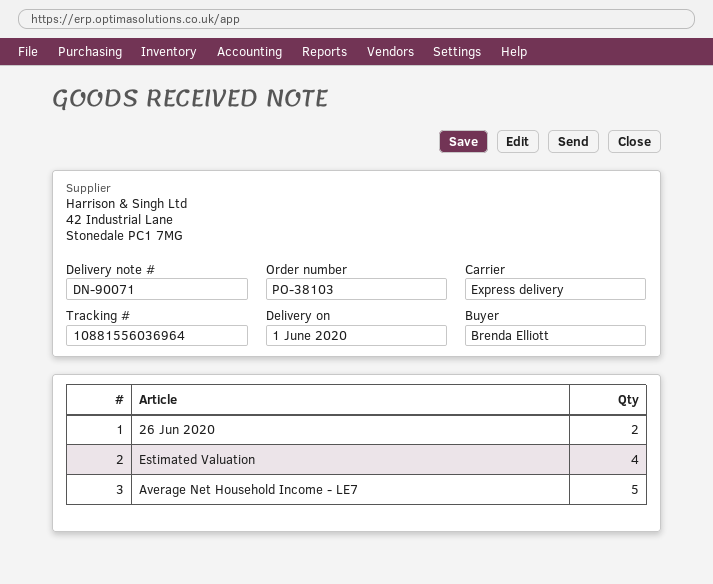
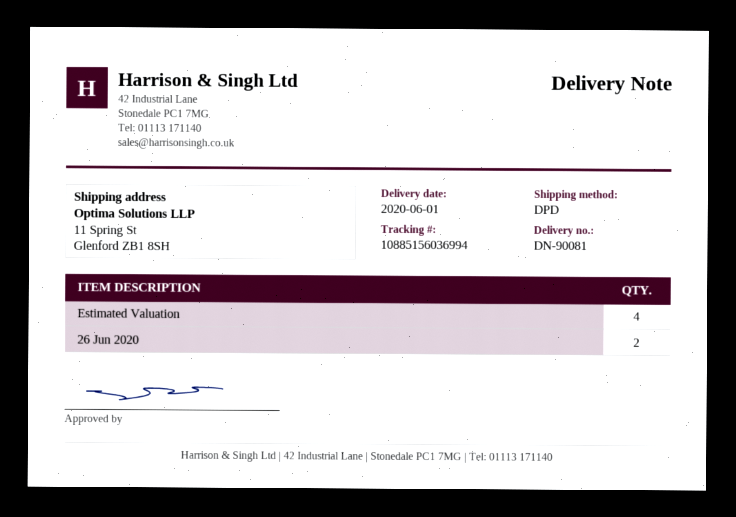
delivery note number: DN-90071 -> DN-90081
shipping method: express -> DPD
tracking number: 10881556036964 -> 10885156036994
Average Net Household Income - LE7: 5 -> none

